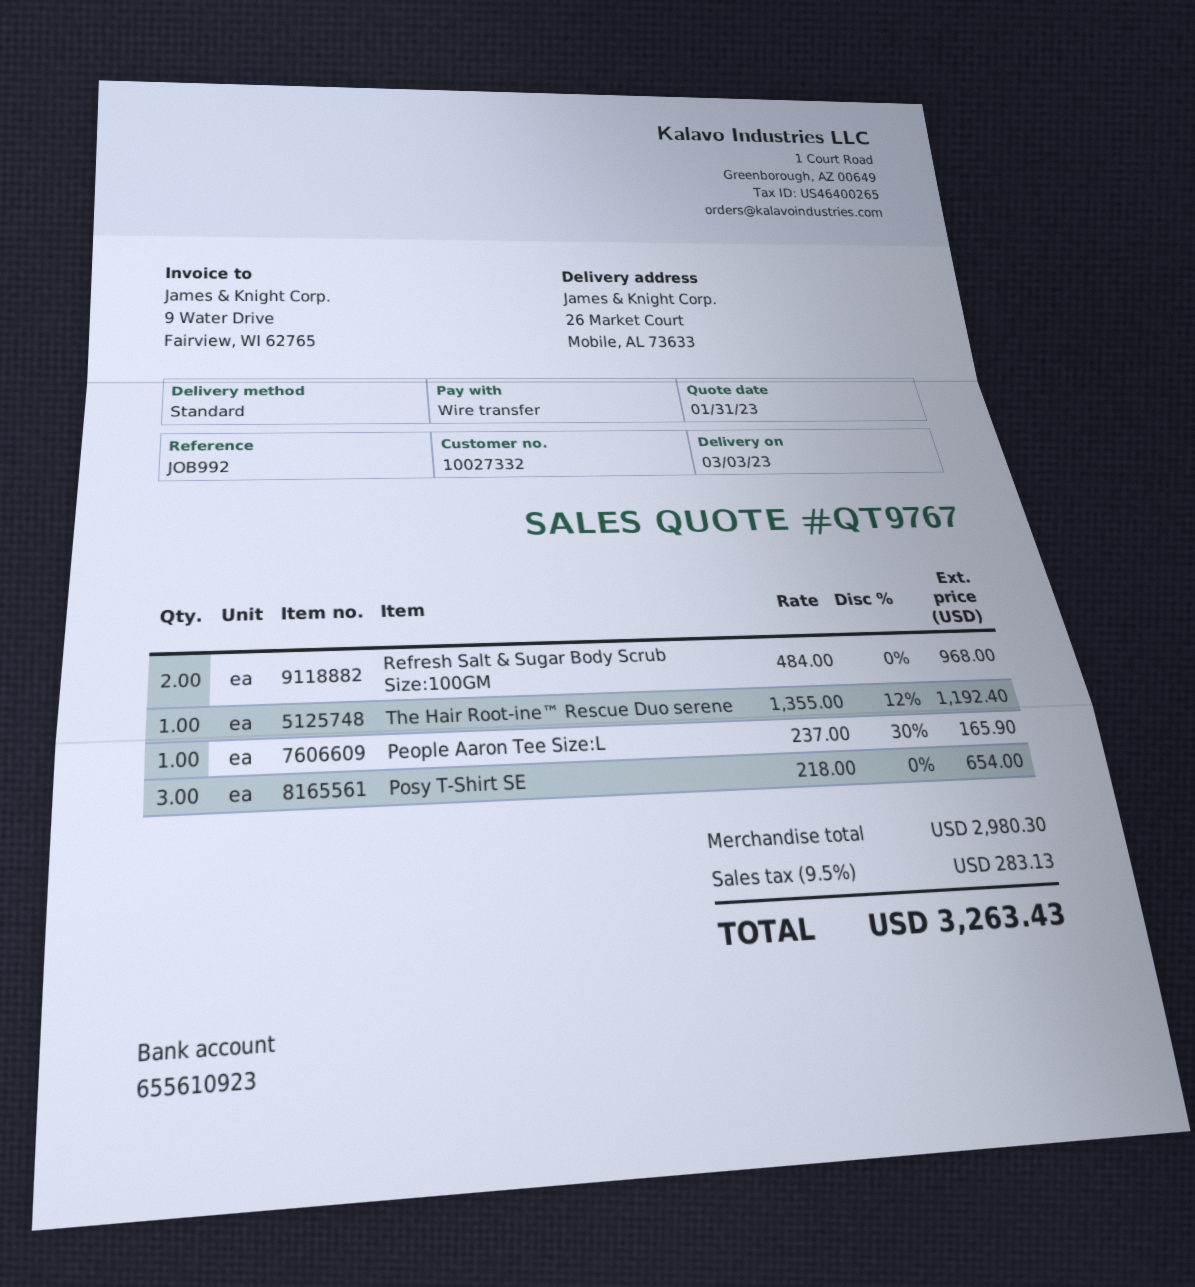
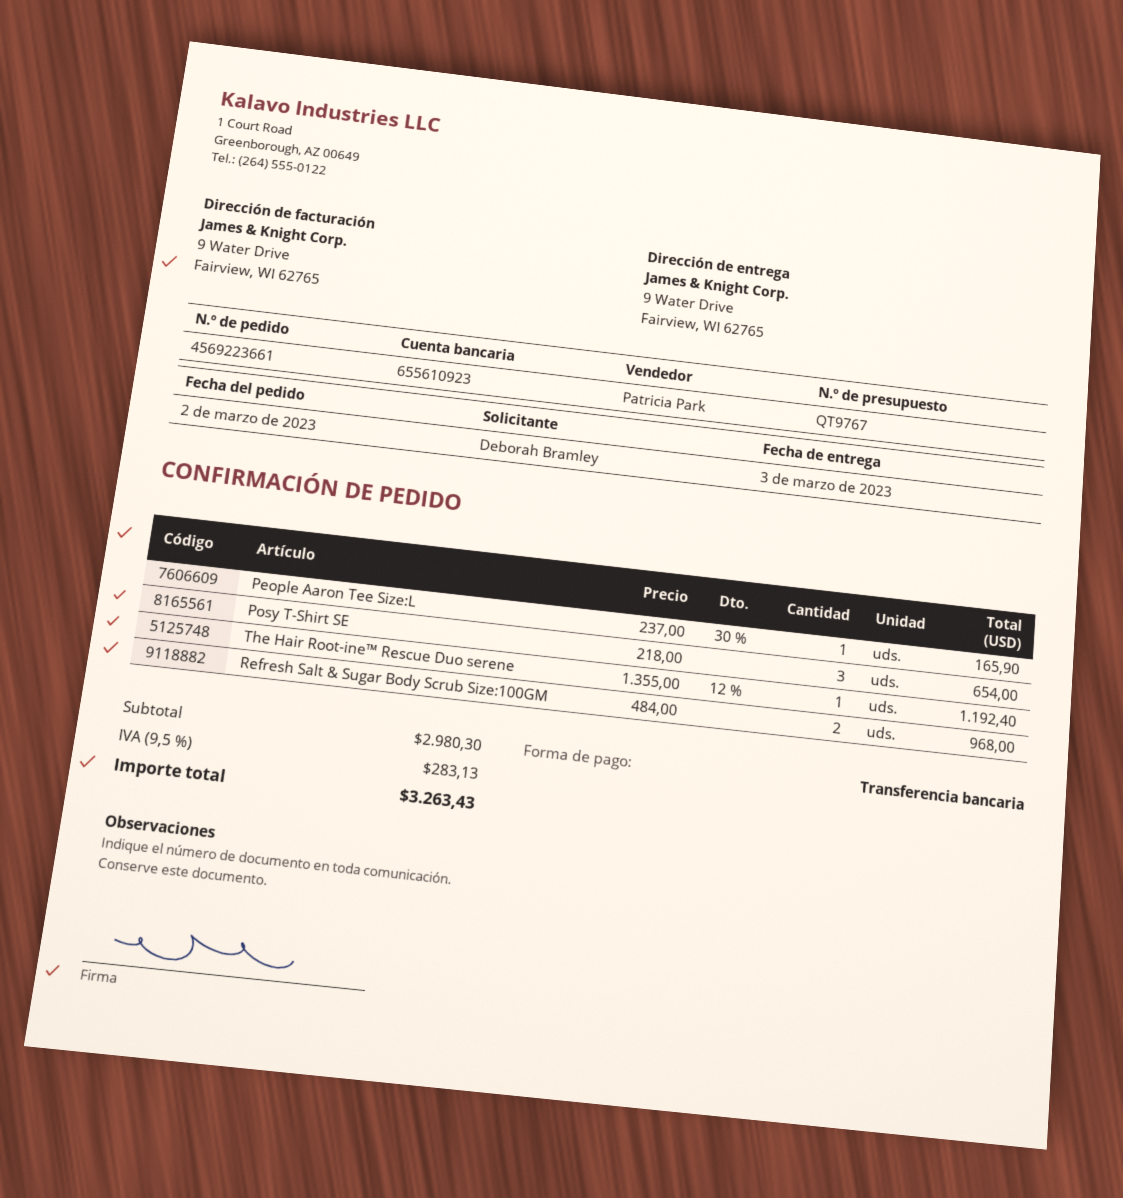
ship to: 26 Market Court, Mobile, AL 73633 -> 9 Water Drive, Fairview, WI 62765

